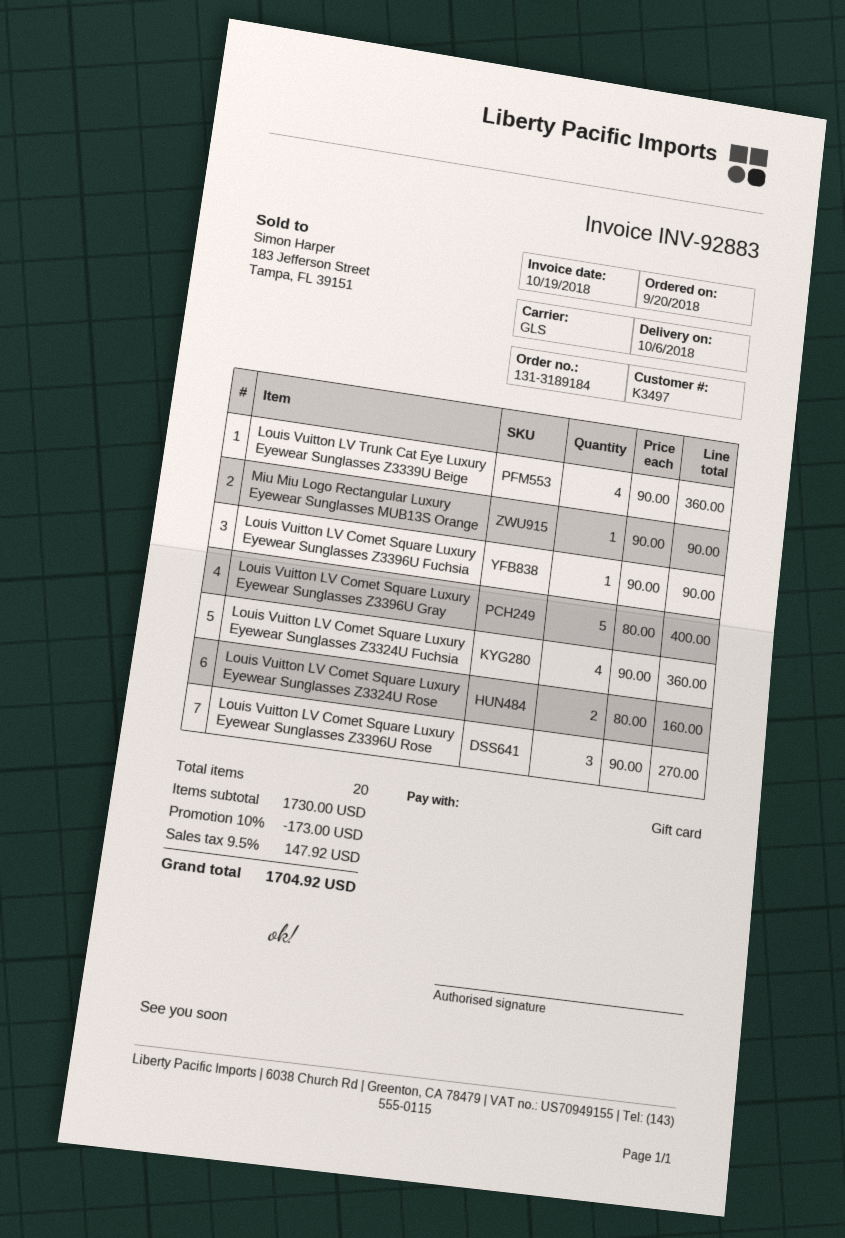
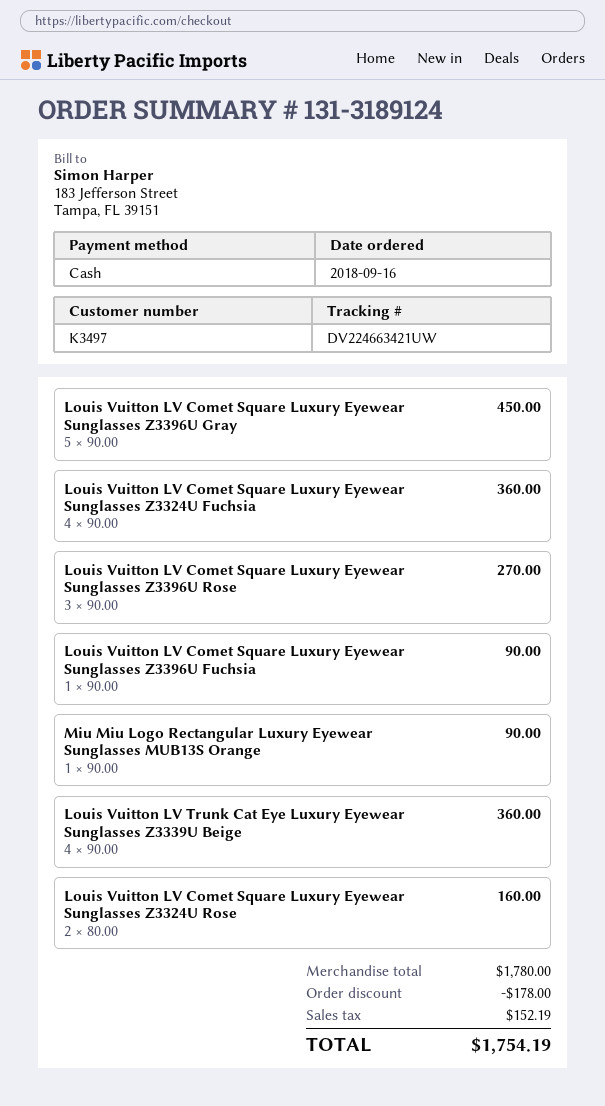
order number: 131-3189184 -> 131-3189124
order date: 2018-09-20 -> 2018-09-16
payment method: gift card -> cash
Louis Vuitton LV Comet Square Luxury Eyewear Sunglasses Z3396U Gray: 5 x 80.00 = 400.00 -> 5 x 90.00 = 450.00
subtotal: 1730.00 -> 1780.00
discount: 173.00 -> 178.00
tax: 147.92 -> 152.19
total: 1704.92 -> 1754.19

